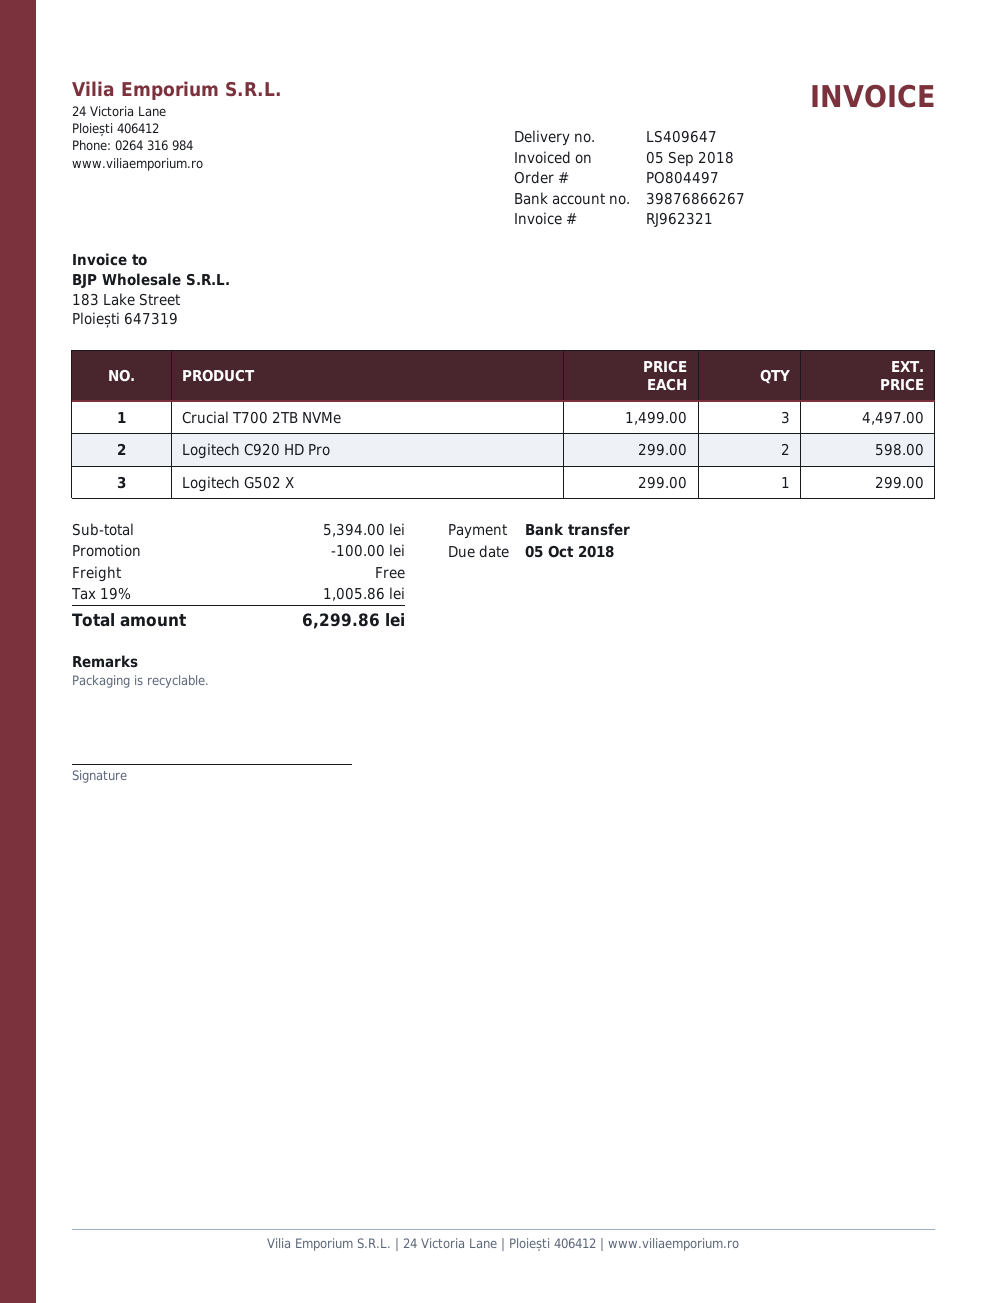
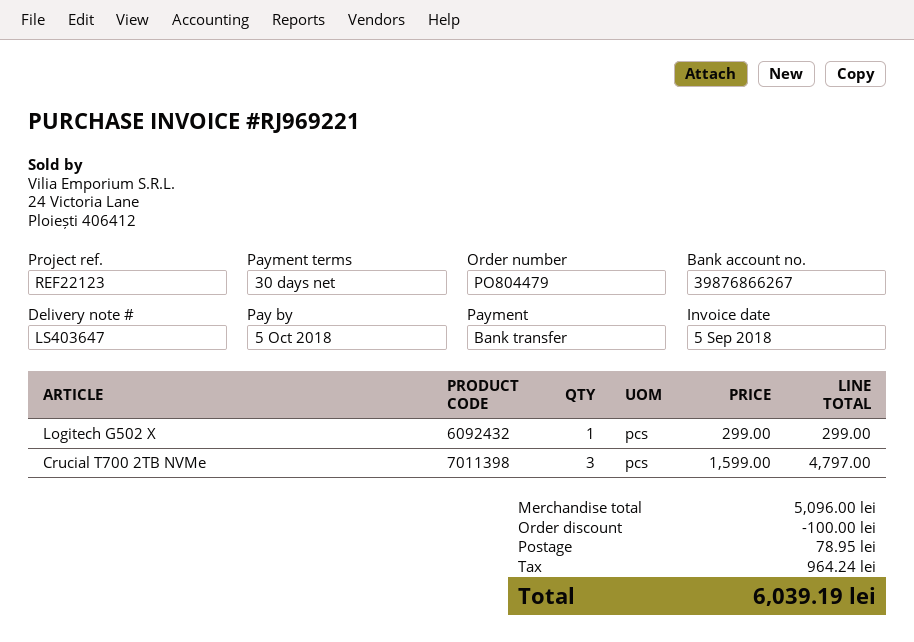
order number: PO804497 -> PO804479
delivery note number: LS409647 -> LS403647
invoice number: RJ962321 -> RJ969221
Crucial T700 2TB NVMe: 3 x 1499.00 = 4497.00 -> 3 x 1599.00 = 4797.00
Logitech C920 HD Pro: 2 x 299.00 = 598.00 -> none
subtotal: 5394.00 -> 5096.00
shipping: 0.00 -> 78.95
tax: 1005.86 -> 964.24
total: 6299.86 -> 6039.19

